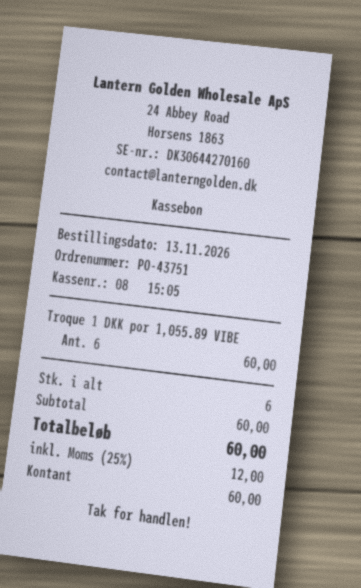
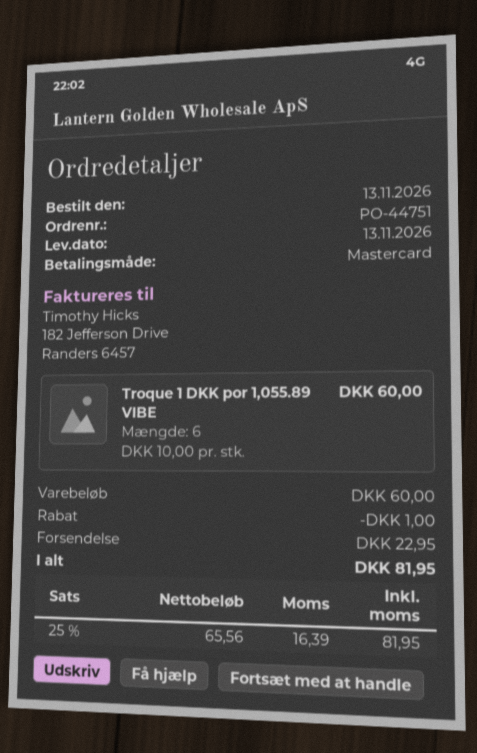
order number: PO-43751 -> PO-44751
payment method: cash -> Mastercard
discount: none -> 1.00
shipping: none -> 22.95
tax: 25% = 12.00 -> 25% = 16.39
total: 60.00 -> 81.95

